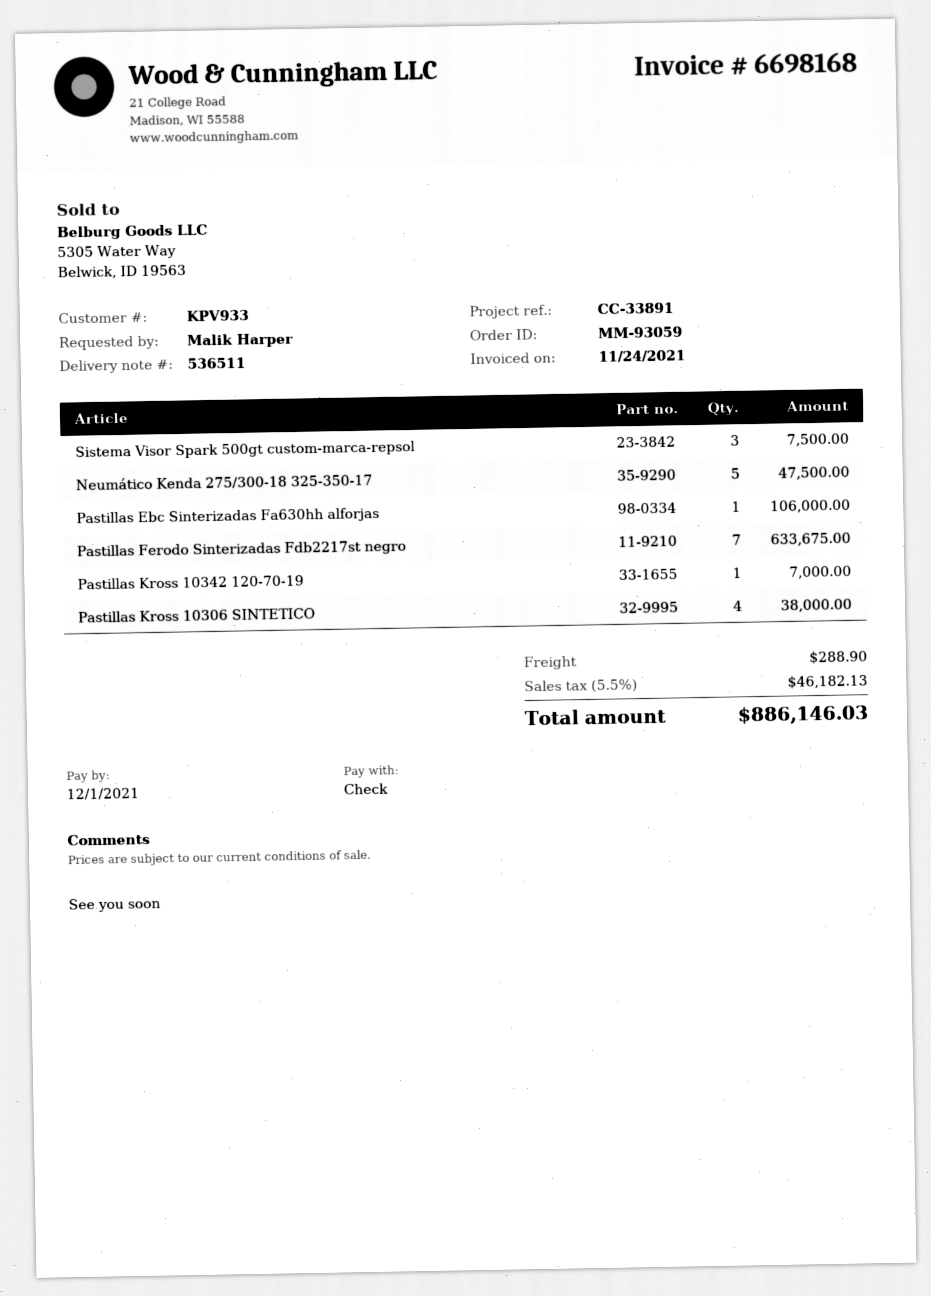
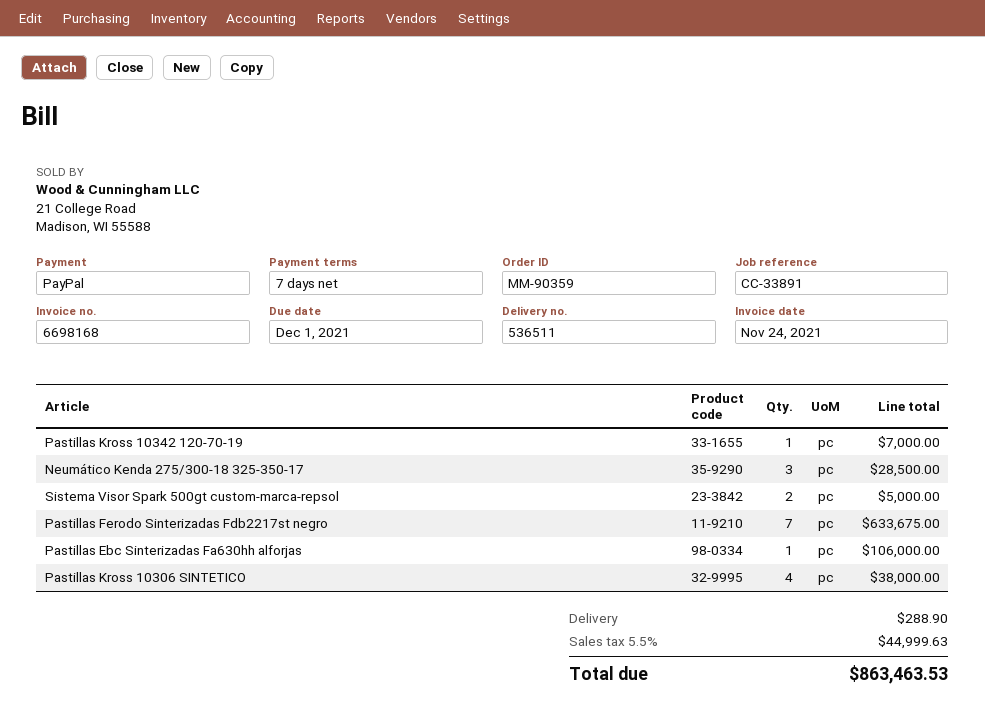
order number: MM-93059 -> MM-90359
payment method: cheque -> PayPal
Sistema Visor Spark 500gt custom-marca-repsol: 3 for 7500.00 -> 2 for 5000.00
Neumático Kenda 275/300-18 325-350-17: 5 for 47500.00 -> 3 for 28500.00
tax: 5.5% = 46182.13 -> 5.5% = 44999.63
total: 886146.03 -> 863463.53

